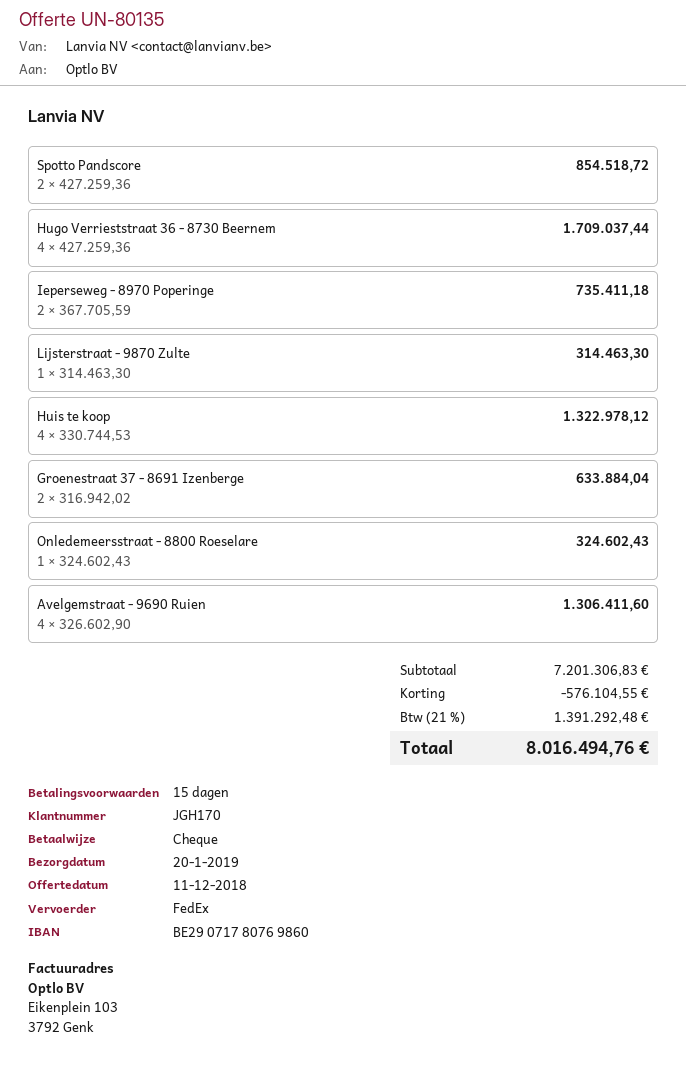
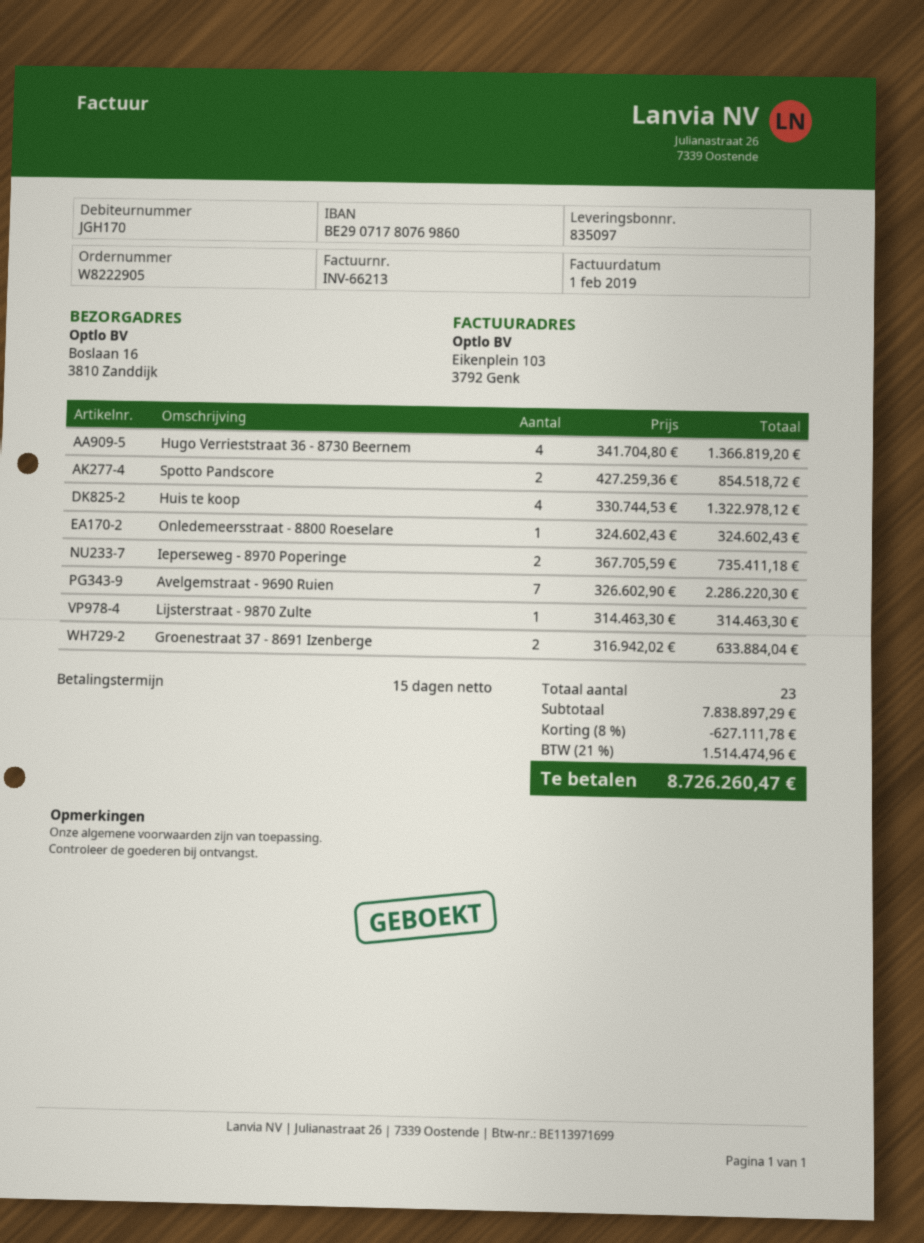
Hugo Verrieststraat 36 - 8730 Beernem: 4 x 427259.36 = 1709037.44 -> 4 x 341704.80 = 1366819.20
Avelgemstraat - 9690 Ruien: 4 x 326602.90 = 1306411.60 -> 7 x 326602.90 = 2286220.30
subtotal: 7201306.83 -> 7838897.29
discount: 576104.55 -> 627111.78
tax: 21% = 1391292.48 -> 21% = 1514474.96
total: 8016494.76 -> 8726260.47

